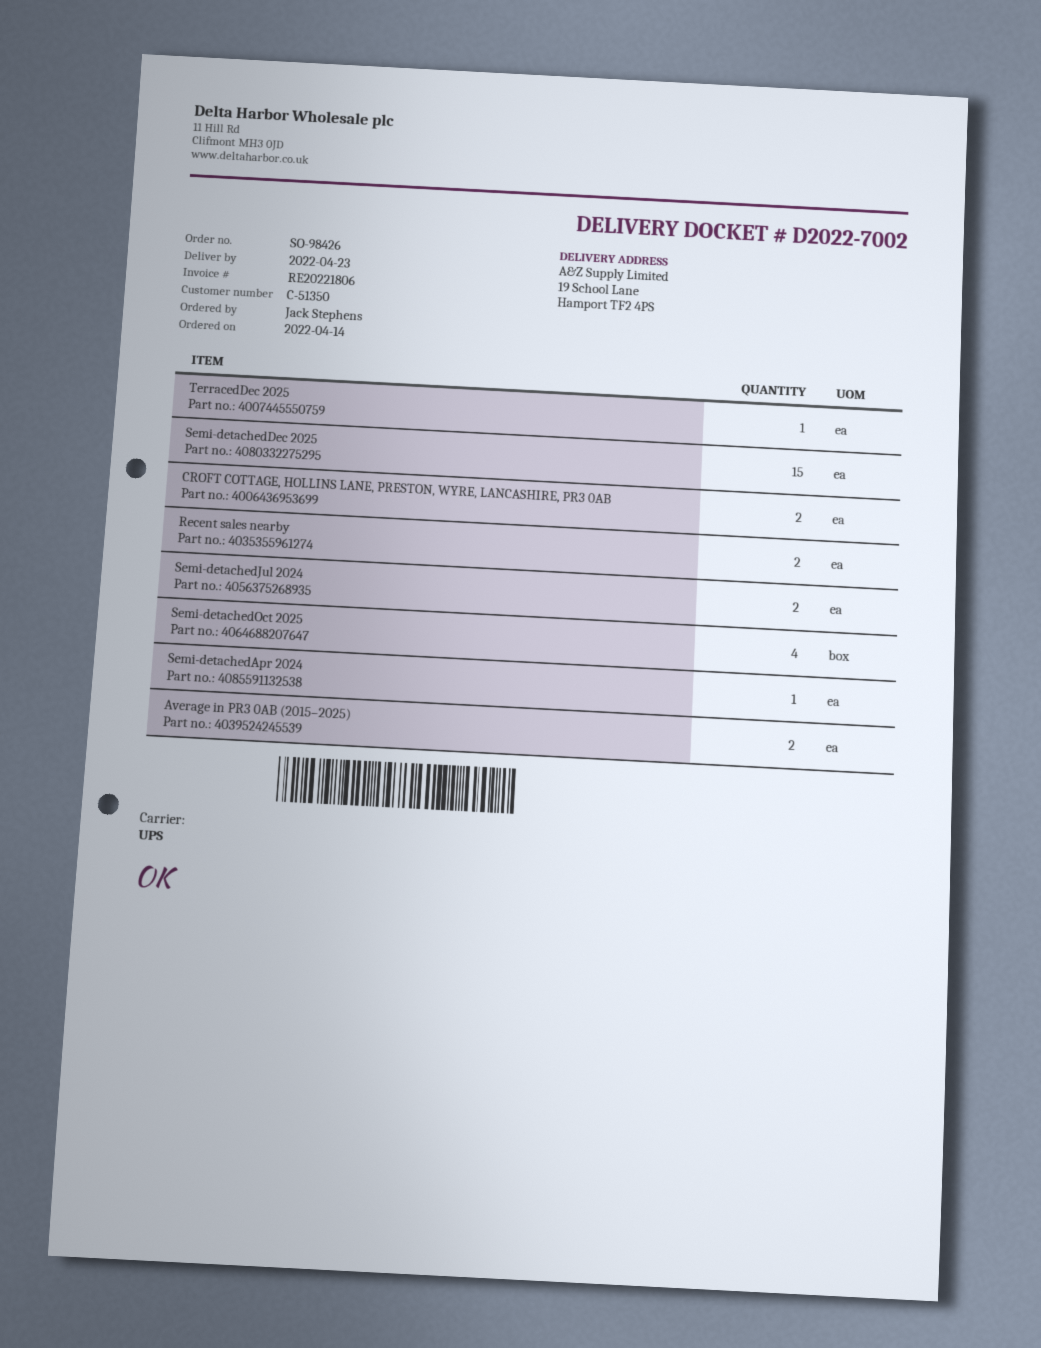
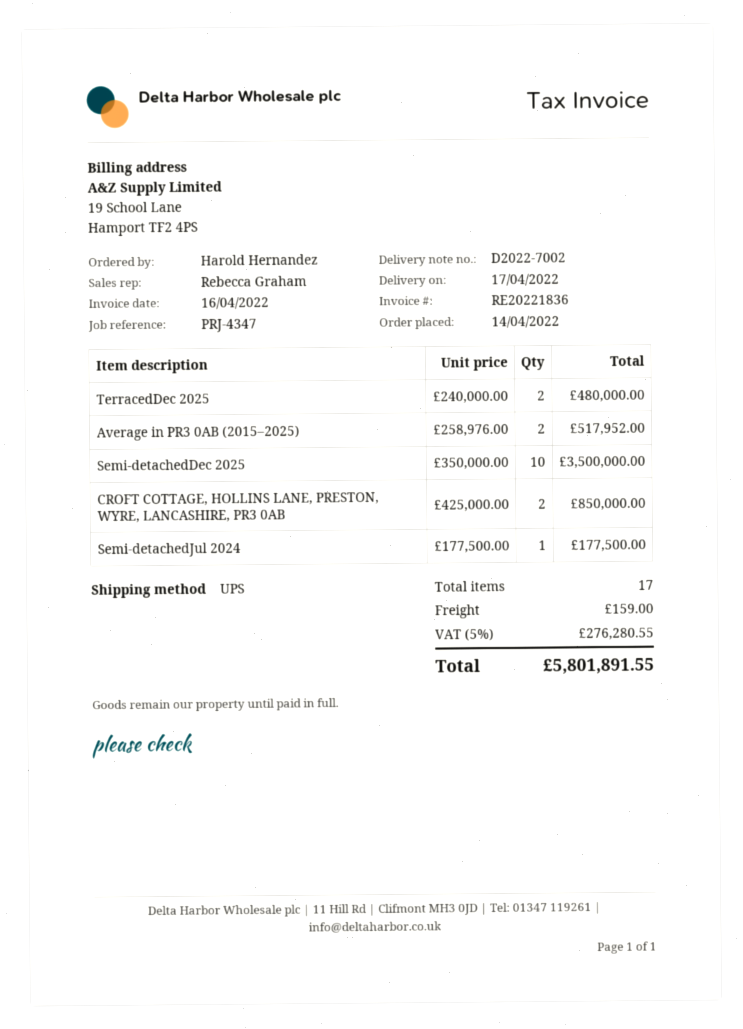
delivery date: 2022-04-23 -> 2022-04-17
invoice number: RE20221806 -> RE20221836
ordered by: Jack Stephens -> Harold Hernandez
TerracedDec 2025: 1 -> 2
Semi-detachedDec 2025: 15 -> 10
Recent sales nearby: 2 -> none
Semi-detachedJul 2024: 2 -> 1
Semi-detachedOct 2025: 4 -> none
Semi-detachedApr 2024: 1 -> none

